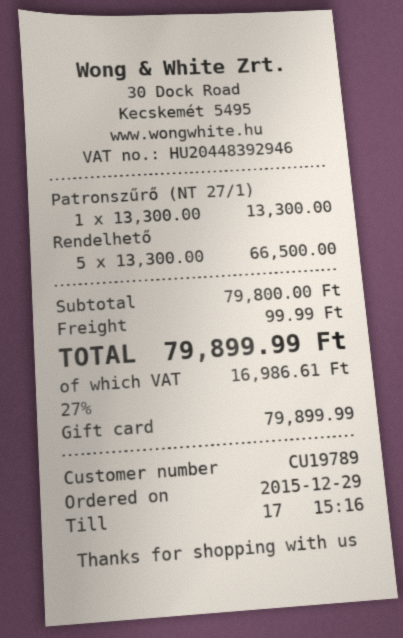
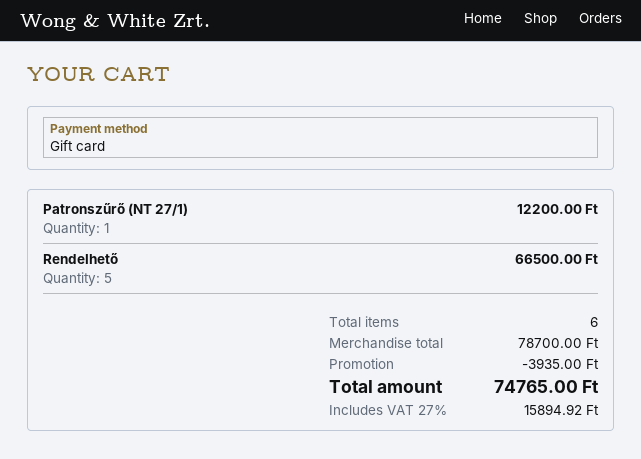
Patronszűrő (NT 27/1): 1 for 13300.00 -> 1 for 12200.00
subtotal: 79800.00 -> 78700.00
discount: none -> 3935.00
shipping: 99.99 -> none
tax: 27% = 16986.61 -> 27% = 15894.92
total: 79899.99 -> 74765.00

